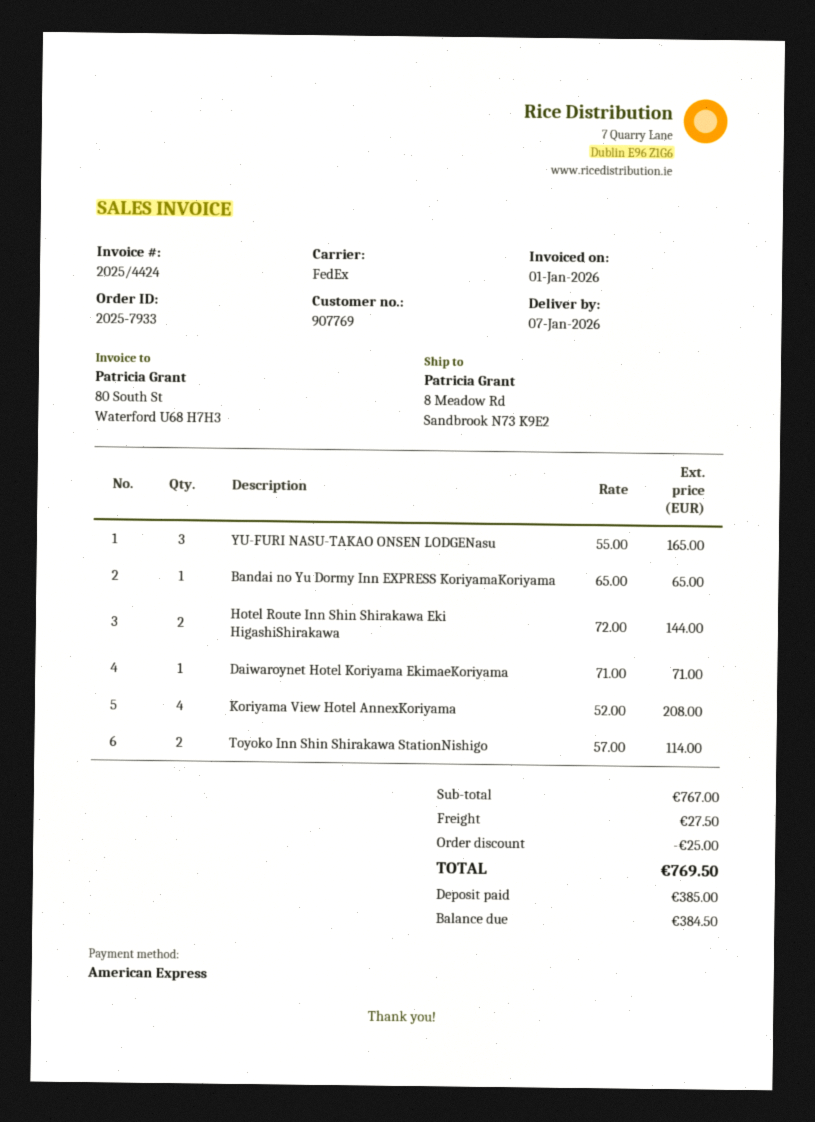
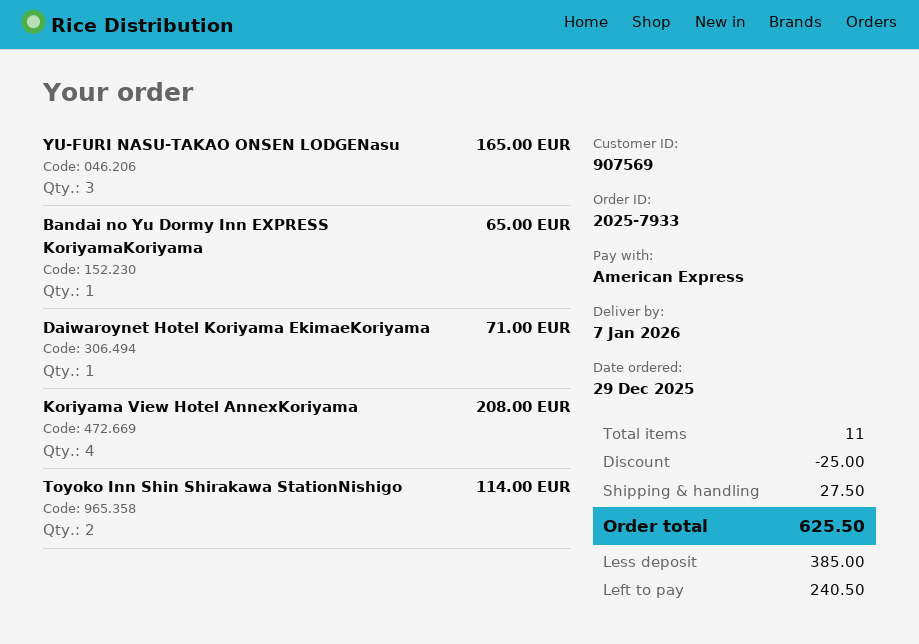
customer number: 907769 -> 907569
Hotel Route Inn Shin Shirakawa Eki HigashiShirakawa: 2 for 144.00 -> none
total: 769.50 -> 625.50
balance: 384.50 -> 240.50

